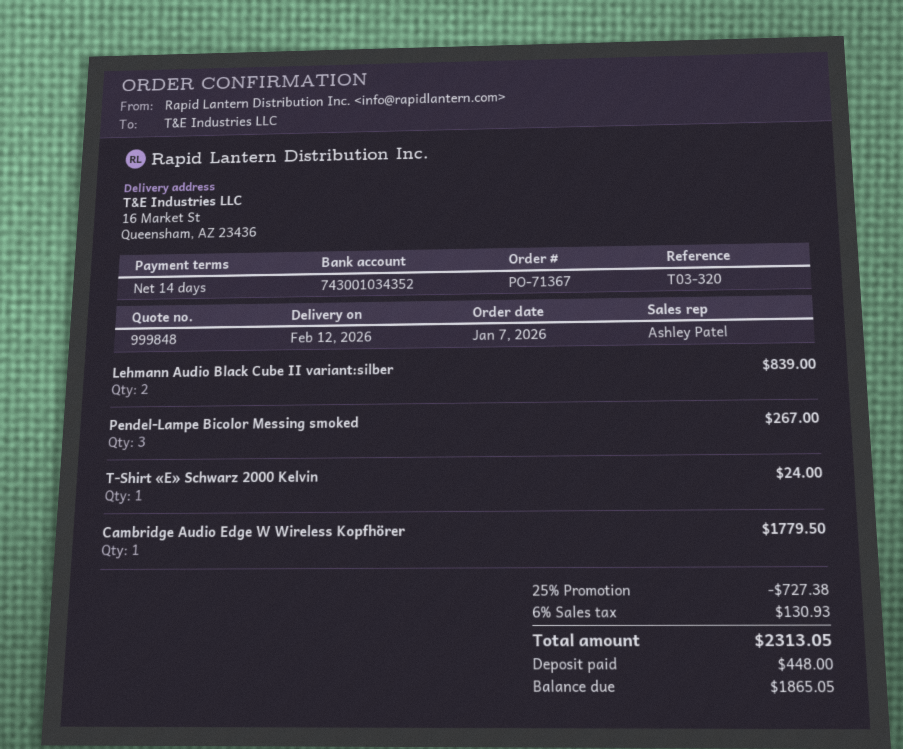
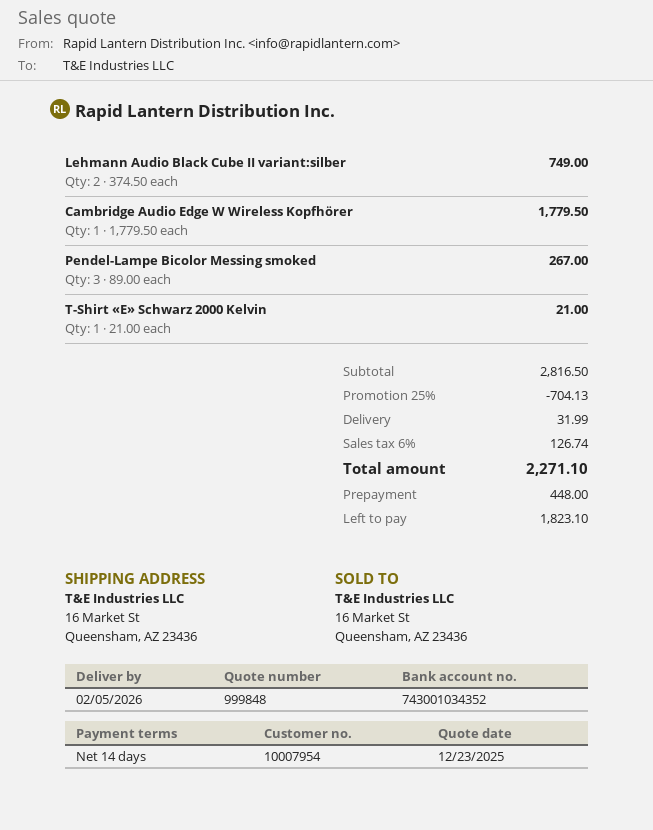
delivery date: 2026-02-12 -> 2026-02-05
Lehmann Audio Black Cube II variant:silber: 2 for 839.00 -> 2 for 749.00
T-Shirt «E» Schwarz 2000 Kelvin: 1 for 24.00 -> 1 for 21.00
discount: 25% = 727.38 -> 25% = 704.13
shipping: none -> 31.99
tax: 6% = 130.93 -> 6% = 126.74
total: 2313.05 -> 2271.10
balance: 1865.05 -> 1823.10

